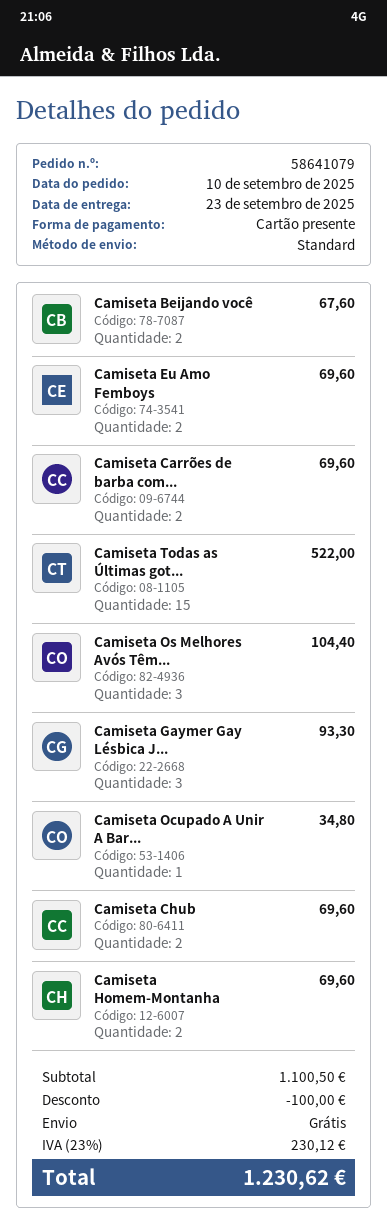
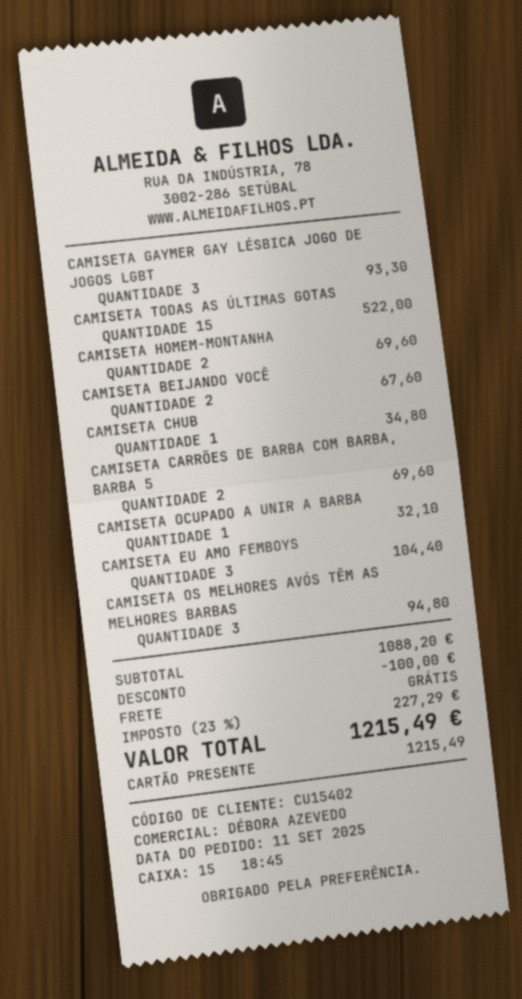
order date: 2025-09-10 -> 2025-09-11
Camiseta Eu Amo Femboys: 2 for 69.60 -> 3 for 104.40
Camiseta Os Melhores Avós Têm...: 3 for 104.40 -> 3 for 94.80
Camiseta Ocupado A Unir A Bar...: 1 for 34.80 -> 1 for 32.10
Camiseta Chub: 2 for 69.60 -> 1 for 34.80
subtotal: 1100.50 -> 1088.20
tax: 23% = 230.12 -> 23% = 227.29
total: 1230.62 -> 1215.49

